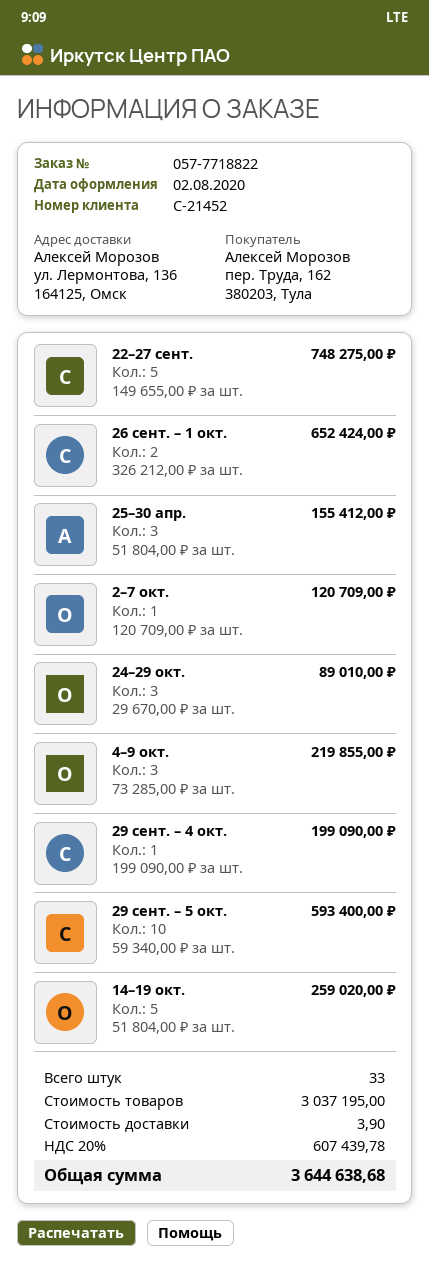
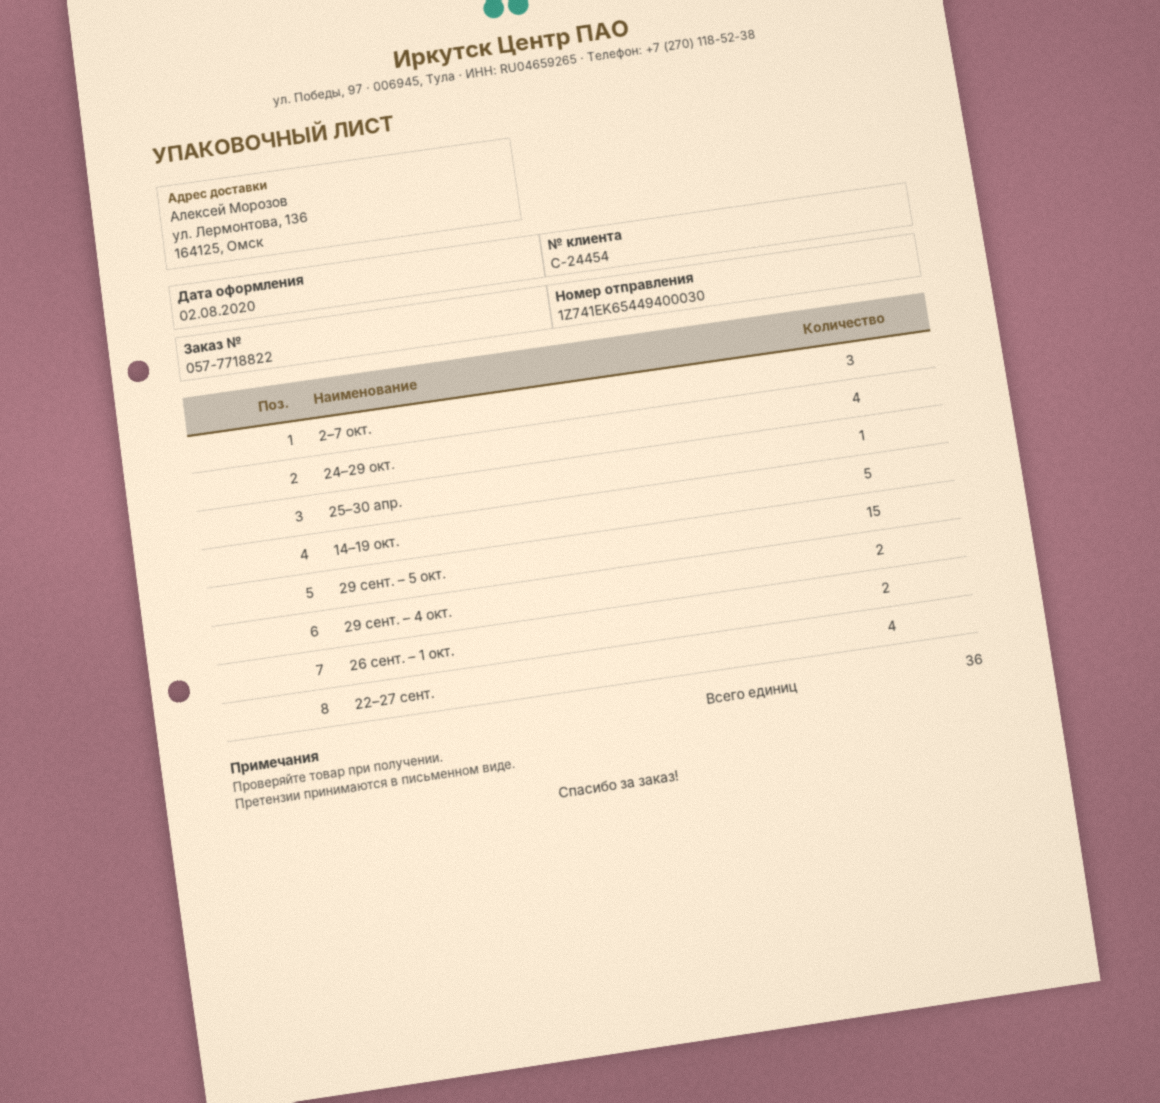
customer number: C-21452 -> C-24454
22–27 сент.: 5 -> 4
25–30 апр.: 3 -> 1
2–7 окт.: 1 -> 3
24–29 окт.: 3 -> 4
4–9 окт.: 3 -> none
29 сент. – 4 окт.: 1 -> 2
29 сент. – 5 окт.: 10 -> 15
total quantity: 33 -> 36

